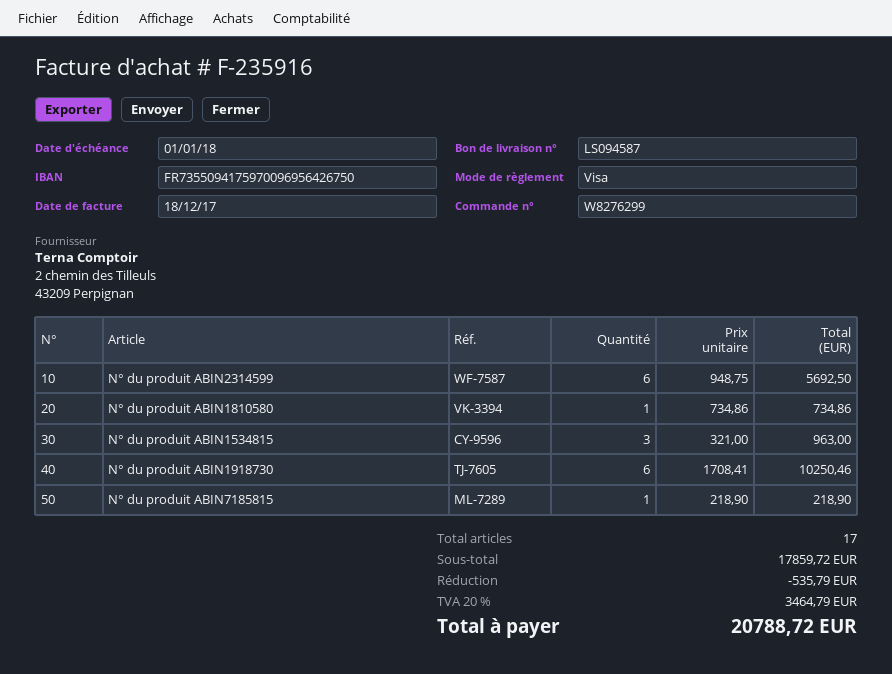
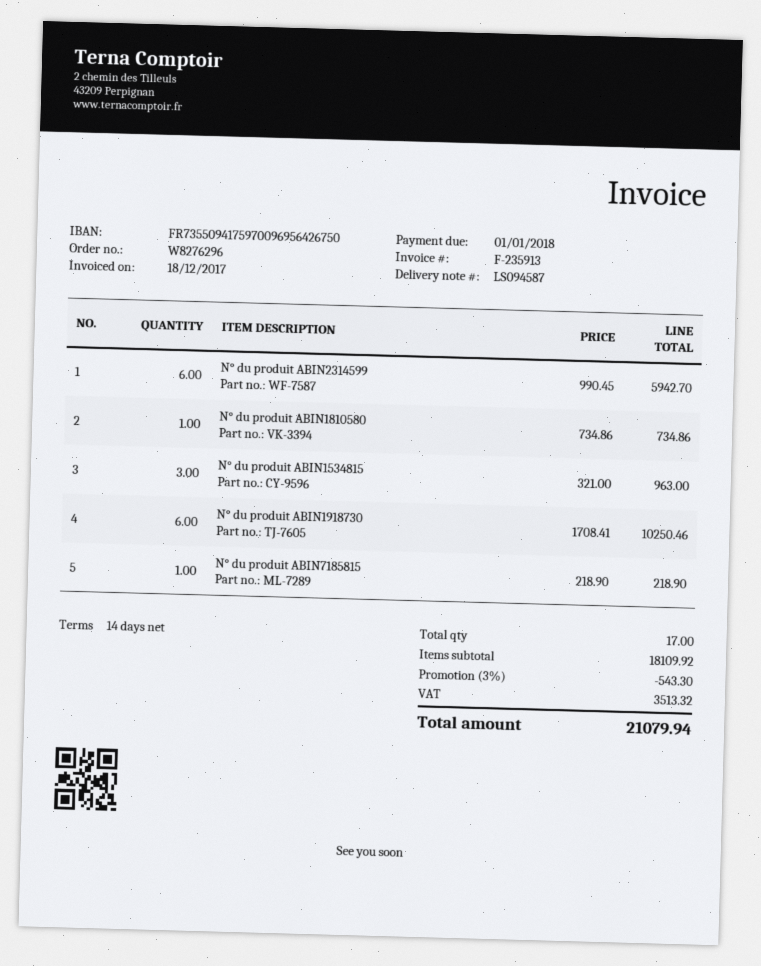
order number: W8276299 -> W8276296
invoice number: F-235916 -> F-235913
N° du produit ABIN2314599: 6 x 948.75 = 5692.50 -> 6 x 990.45 = 5942.70
subtotal: 17859.72 -> 18109.92
discount: 535.79 -> 543.30
tax: 3464.79 -> 3513.32
total: 20788.72 -> 21079.94

